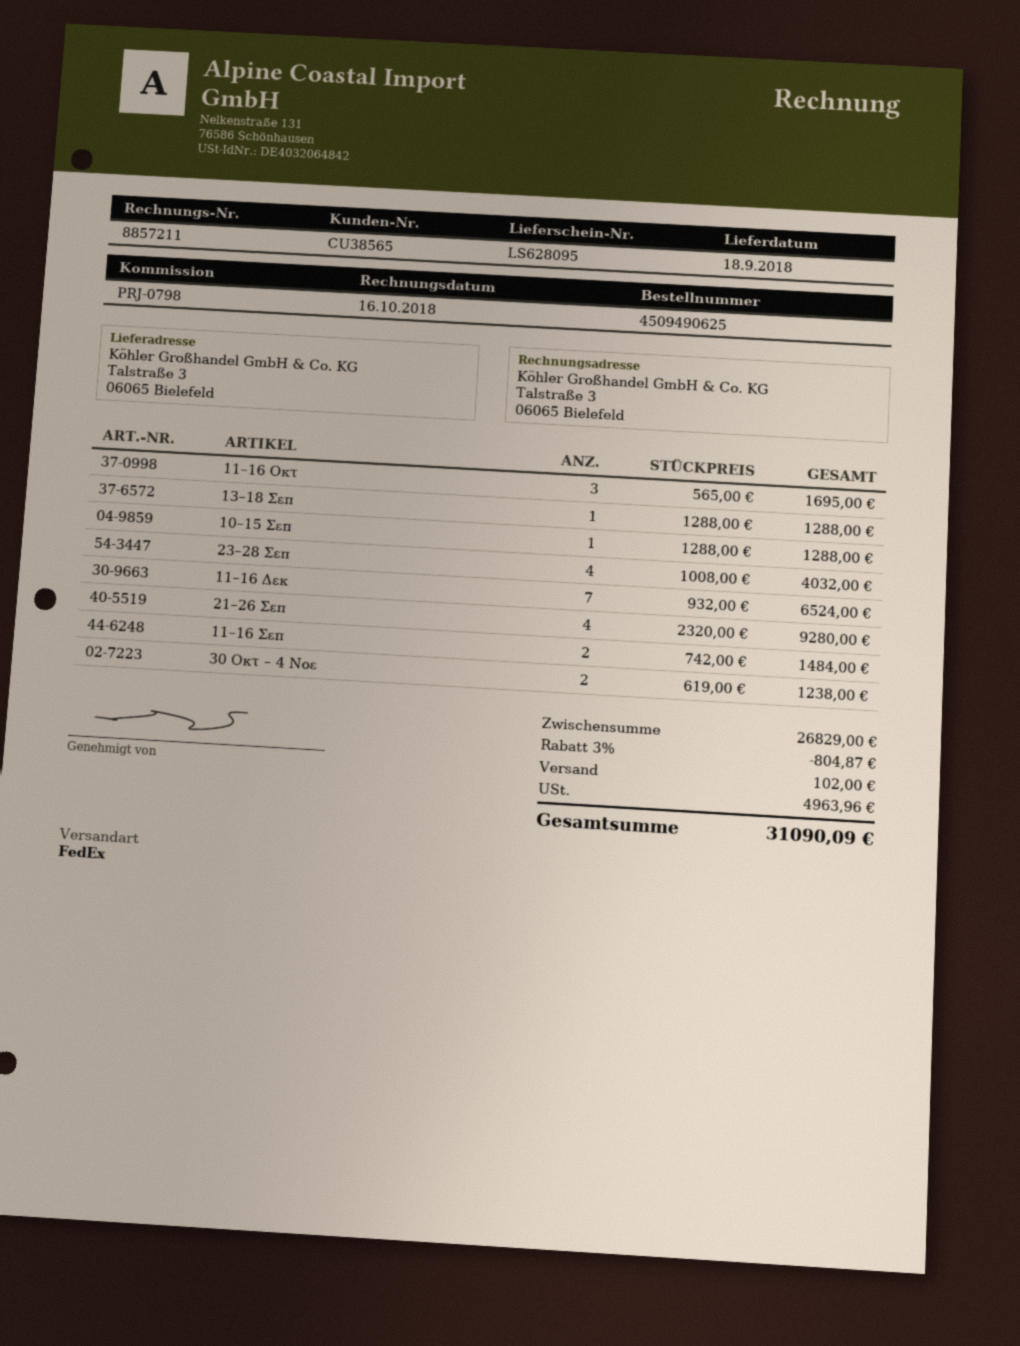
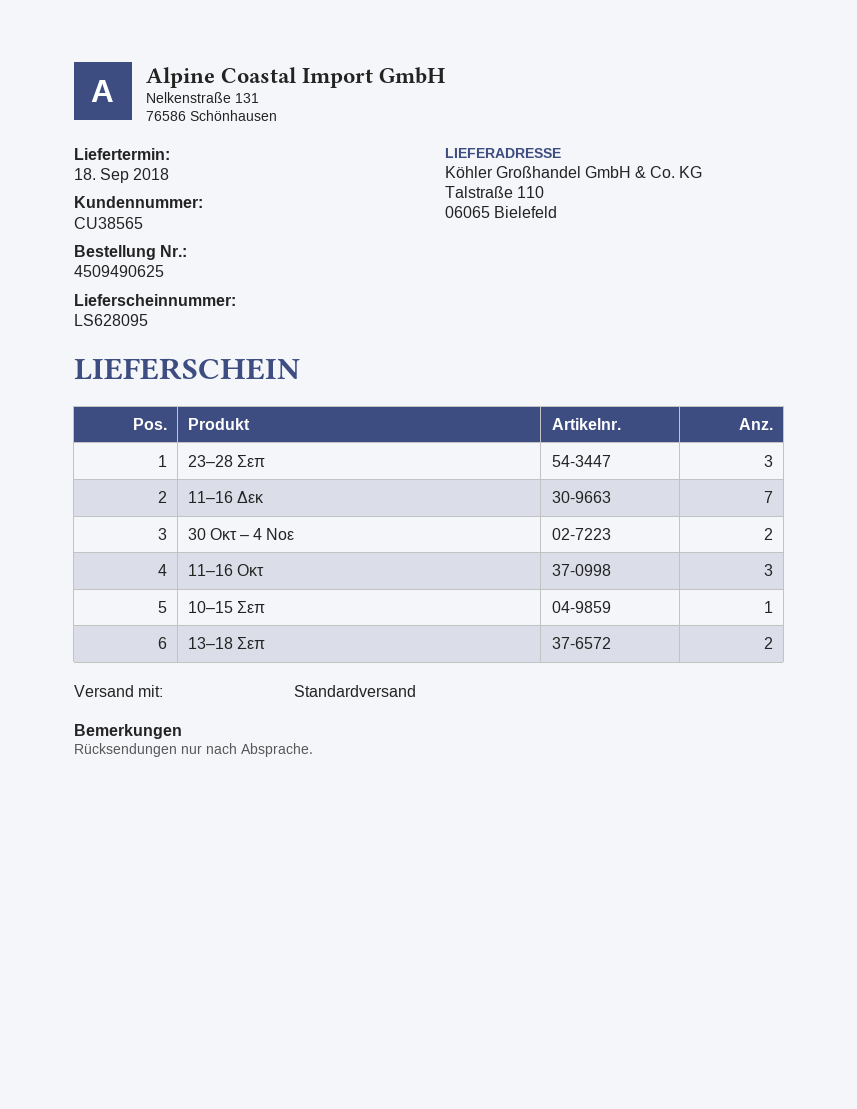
shipping method: FedEx -> standard
ship to: Talstraße 3, 06065 Bielefeld -> Talstraße 110, 06065 Bielefeld
13–18 Σεπ: 1 -> 2
23–28 Σεπ: 4 -> 3
21–26 Σεπ: 4 -> none
11–16 Σεπ: 2 -> none

